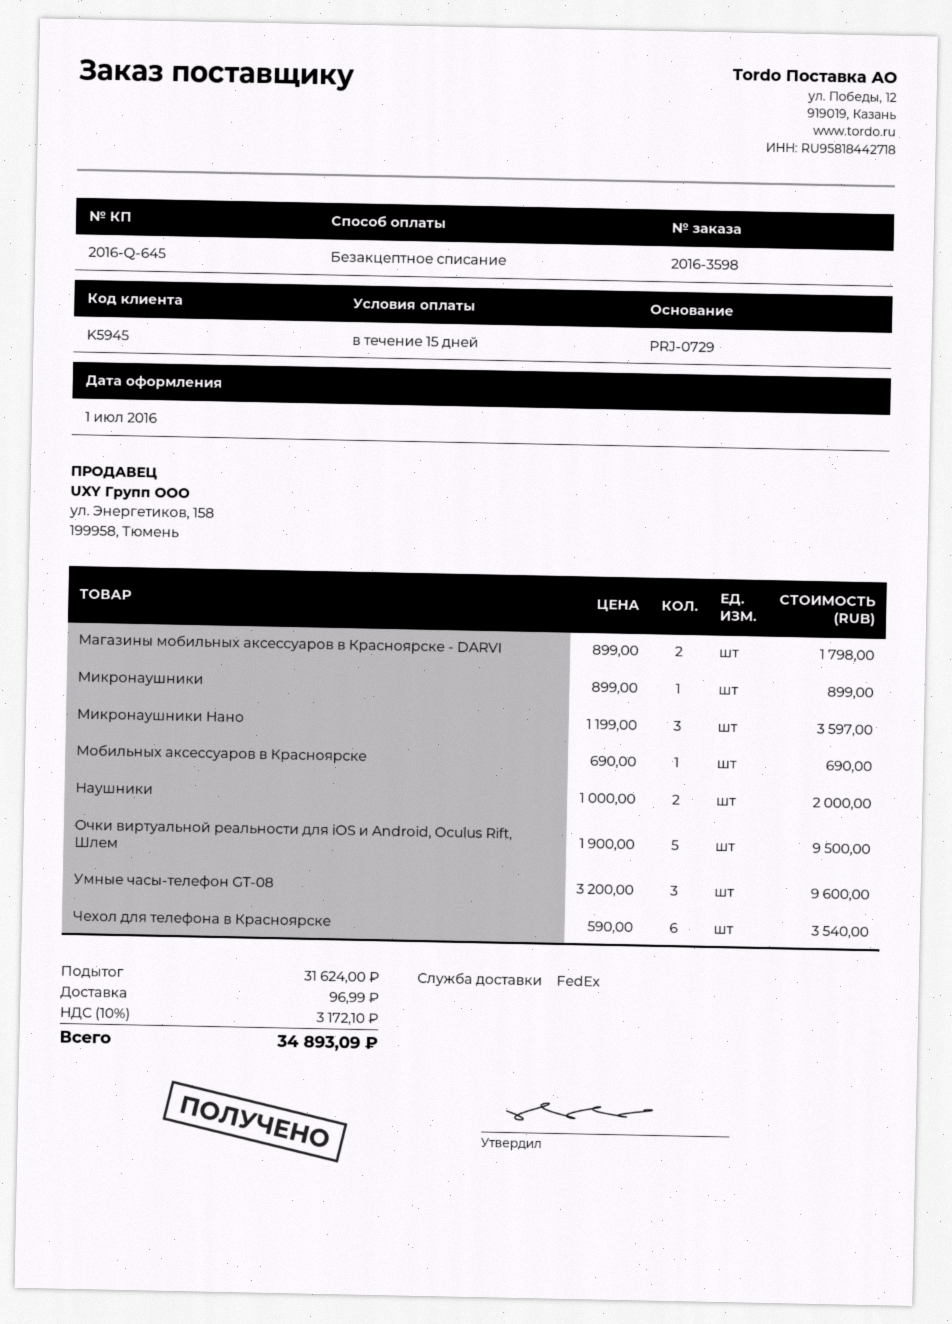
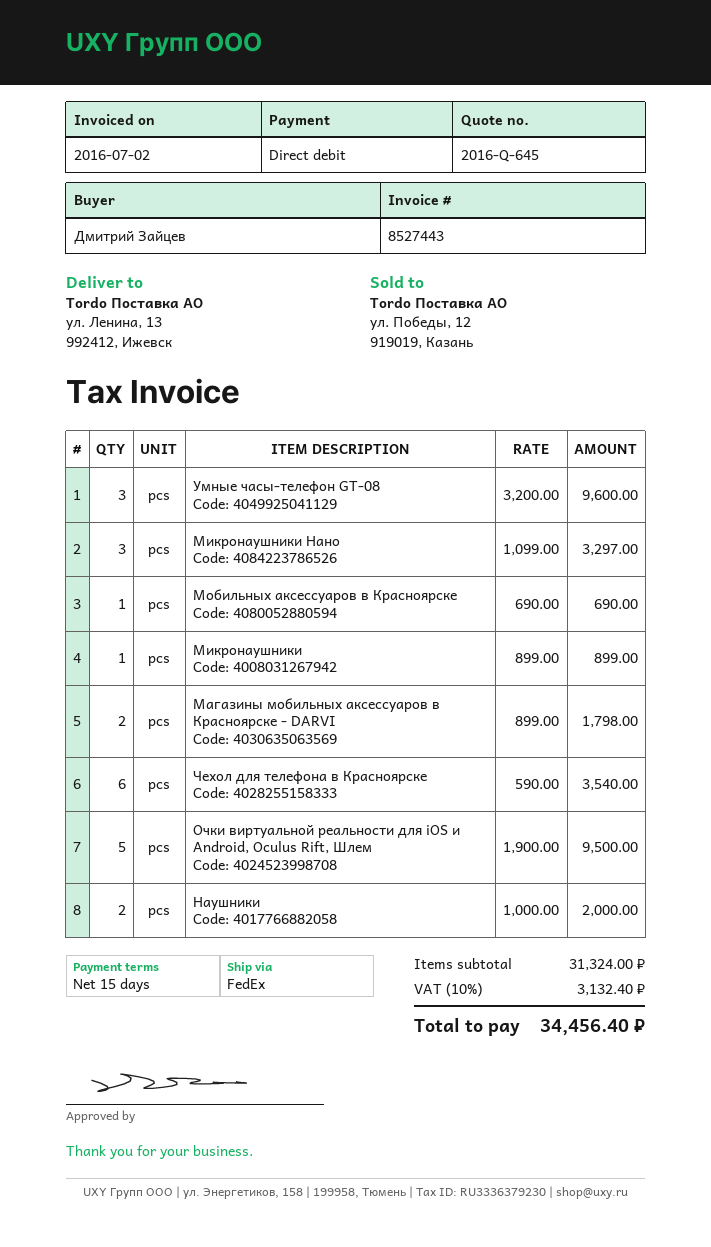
Микронаушники Нано: 3 x 1199.00 = 3597.00 -> 3 x 1099.00 = 3297.00
subtotal: 31624.00 -> 31324.00
shipping: 96.99 -> none
tax: 10% = 3172.10 -> 10% = 3132.40
total: 34893.09 -> 34456.40

